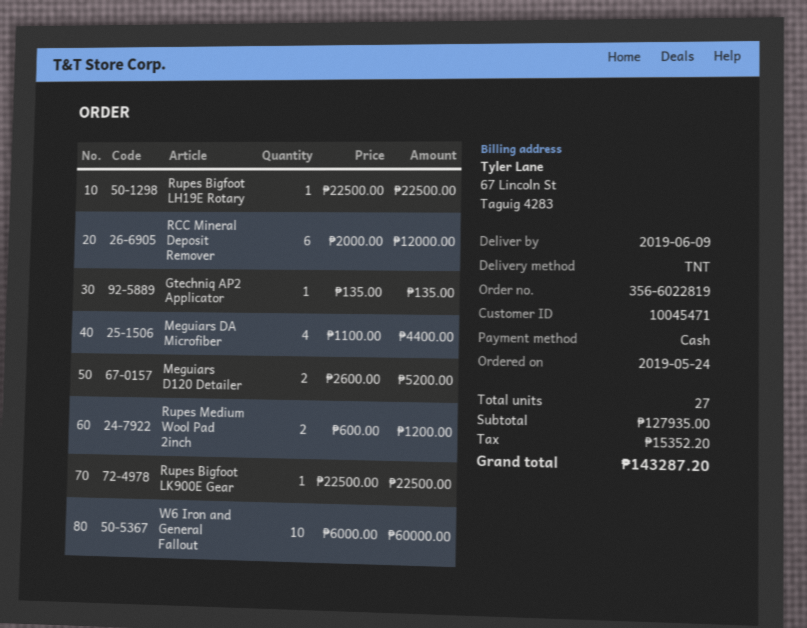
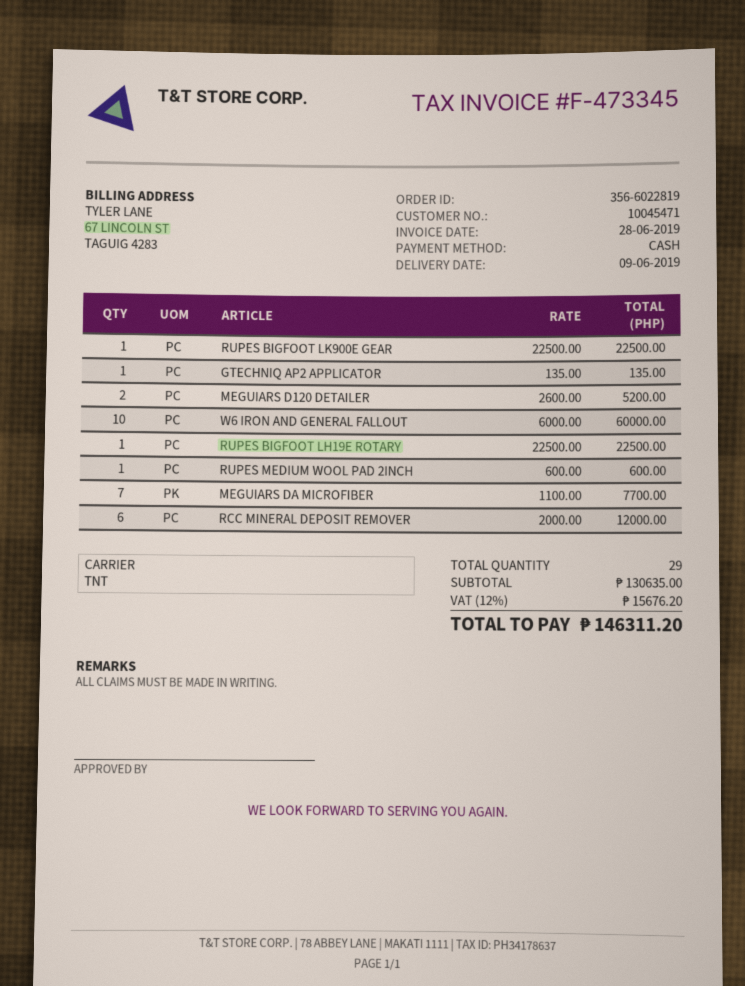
Meguiars DA Microfiber: 4 x 1100.00 = 4400.00 -> 7 x 1100.00 = 7700.00
Rupes Medium Wool Pad 2inch: 2 x 600.00 = 1200.00 -> 1 x 600.00 = 600.00
total quantity: 27 -> 29
subtotal: 127935.00 -> 130635.00
tax: 15352.20 -> 15676.20
total: 143287.20 -> 146311.20

